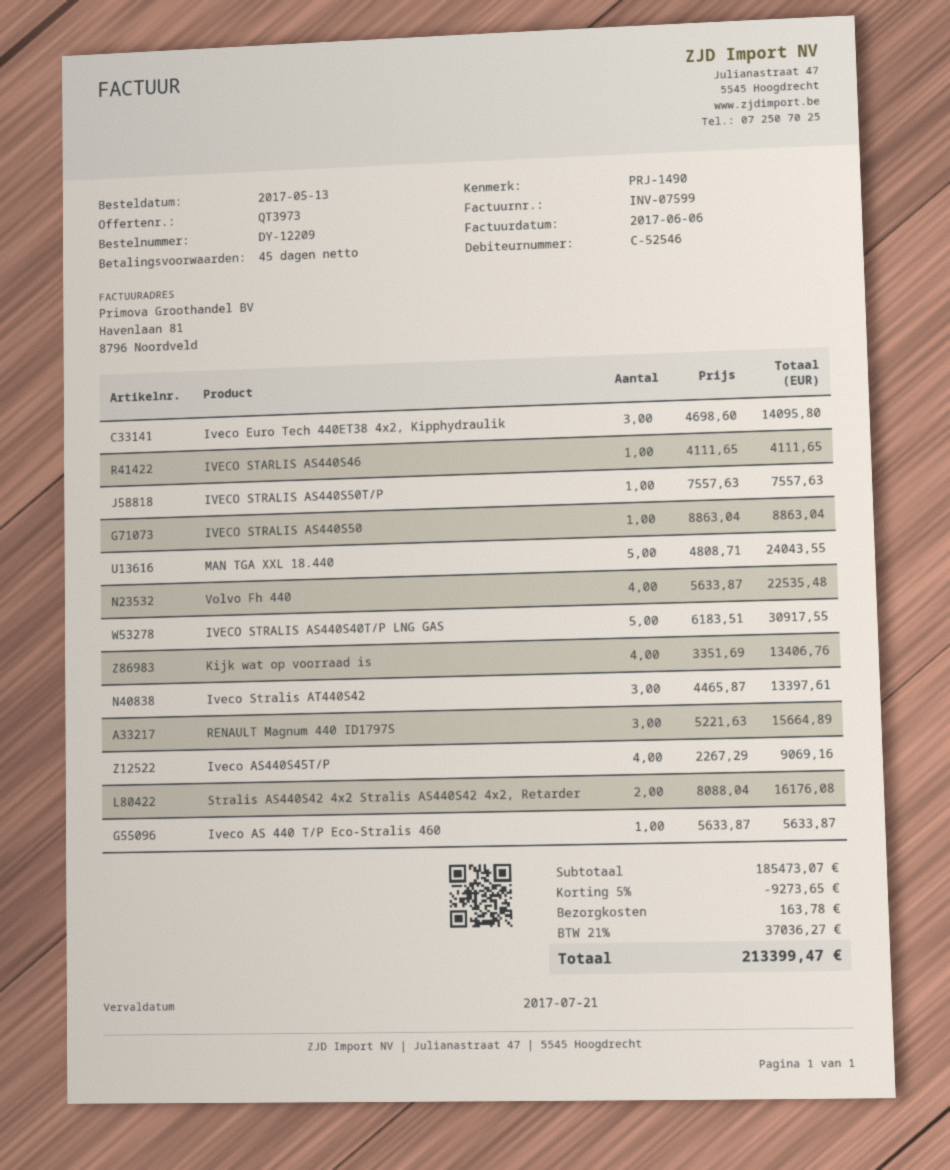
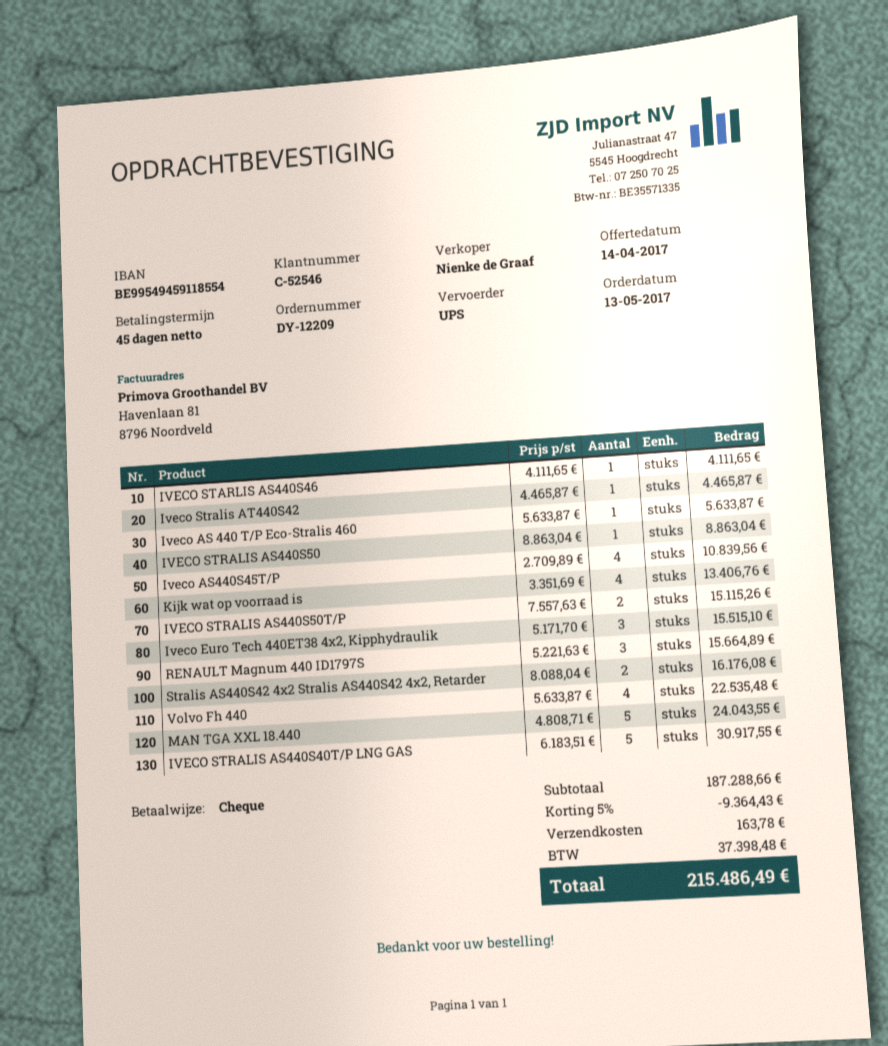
Iveco Euro Tech 440ET38 4x2, Kipphydraulik: 3 x 4698.60 = 14095.80 -> 3 x 5171.70 = 15515.10
IVECO STRALIS AS440S50T/P: 1 x 7557.63 = 7557.63 -> 2 x 7557.63 = 15115.26
Iveco Stralis AT440S42: 3 x 4465.87 = 13397.61 -> 1 x 4465.87 = 4465.87
Iveco AS440S45T/P: 4 x 2267.29 = 9069.16 -> 4 x 2709.89 = 10839.56
subtotal: 185473.07 -> 187288.66
discount: 5% = 9273.65 -> 5% = 9364.43
tax: 37036.27 -> 37398.48
total: 213399.47 -> 215486.49

